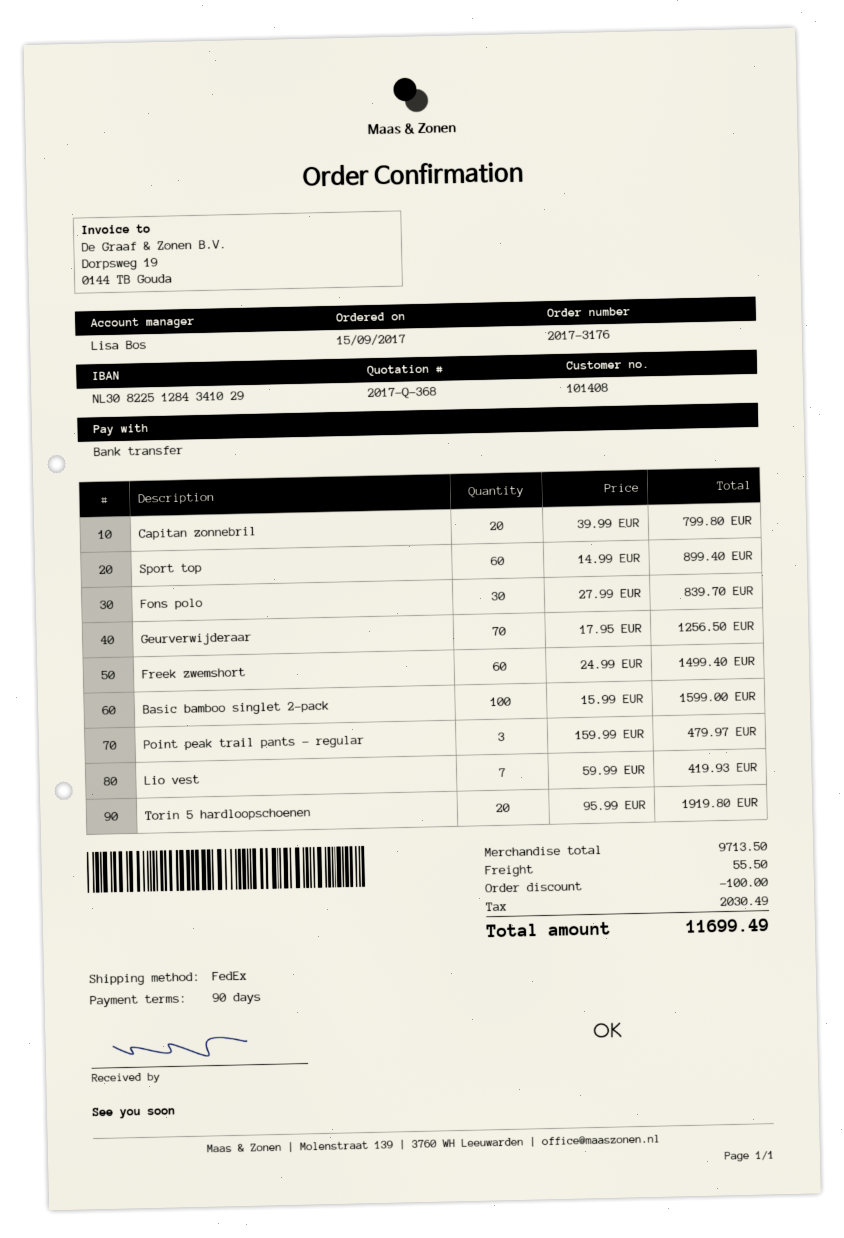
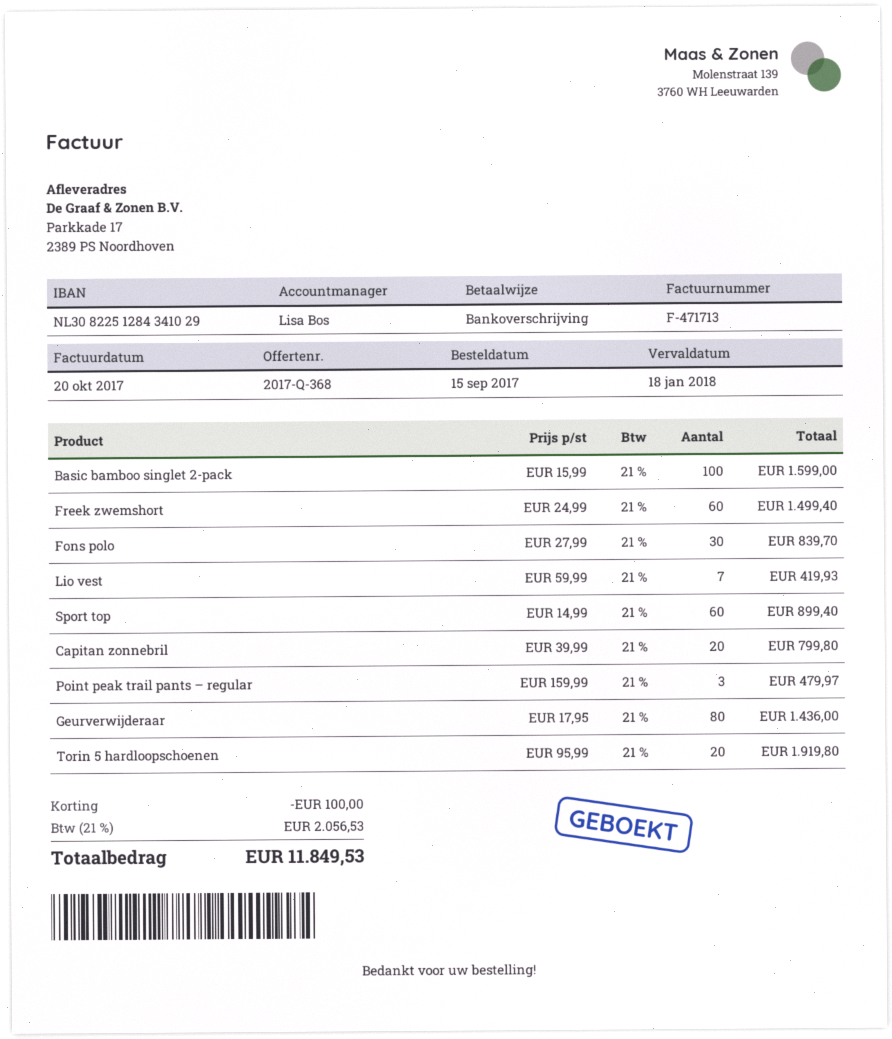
Geurverwijderaar: 70 x 17.95 = 1256.50 -> 80 x 17.95 = 1436.00
shipping: 55.50 -> none
tax: 2030.49 -> 2056.53
total: 11699.49 -> 11849.53

